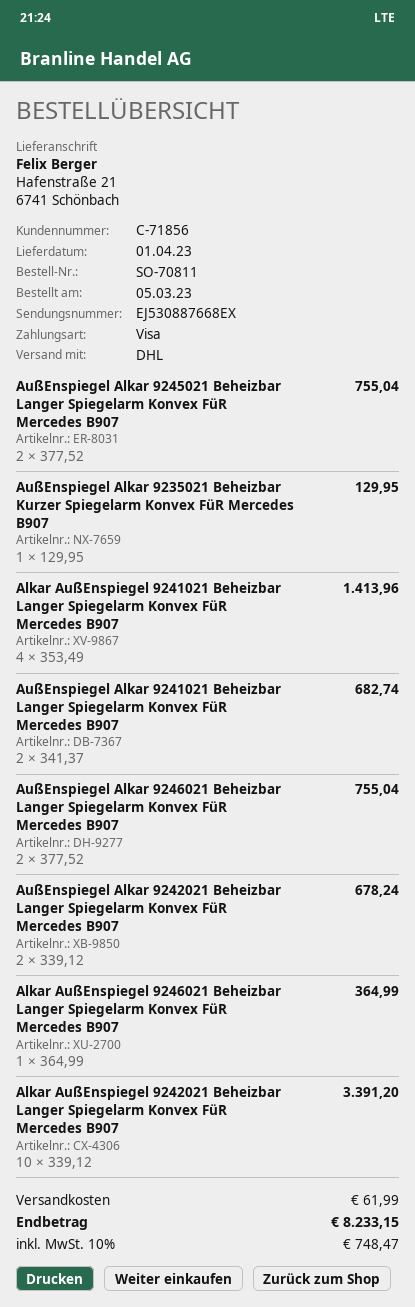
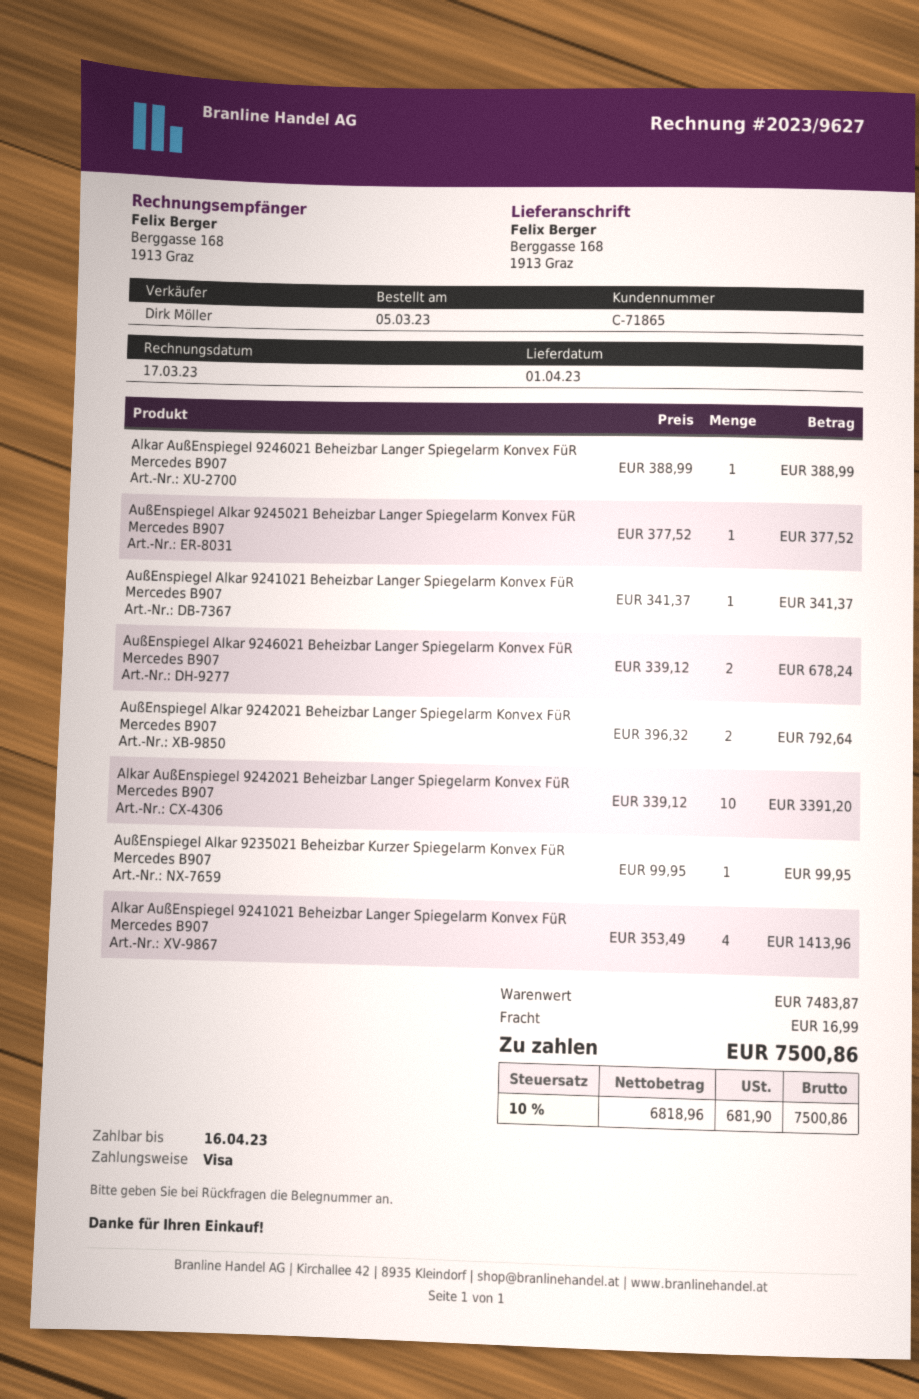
customer number: C-71856 -> C-71865
ship to: Hafenstraße 21, 6741 Schönbach -> Berggasse 168, 1913 Graz
AußEnspiegel Alkar 9245021 Beheizbar Langer Spiegelarm Konvex FüR Mercedes B907: 2 x 377.52 = 755.04 -> 1 x 377.52 = 377.52
AußEnspiegel Alkar 9235021 Beheizbar Kurzer Spiegelarm Konvex FüR Mercedes B907: 1 x 129.95 = 129.95 -> 1 x 99.95 = 99.95
AußEnspiegel Alkar 9241021 Beheizbar Langer Spiegelarm Konvex FüR Mercedes B907: 2 x 341.37 = 682.74 -> 1 x 341.37 = 341.37
AußEnspiegel Alkar 9246021 Beheizbar Langer Spiegelarm Konvex FüR Mercedes B907: 2 x 377.52 = 755.04 -> 2 x 339.12 = 678.24
AußEnspiegel Alkar 9242021 Beheizbar Langer Spiegelarm Konvex FüR Mercedes B907: 2 x 339.12 = 678.24 -> 2 x 396.32 = 792.64
Alkar AußEnspiegel 9246021 Beheizbar Langer Spiegelarm Konvex FüR Mercedes B907: 1 x 364.99 = 364.99 -> 1 x 388.99 = 388.99
shipping: 61.99 -> 16.99
tax: 10% = 748.47 -> 10% = 681.90
total: 8233.15 -> 7500.86

